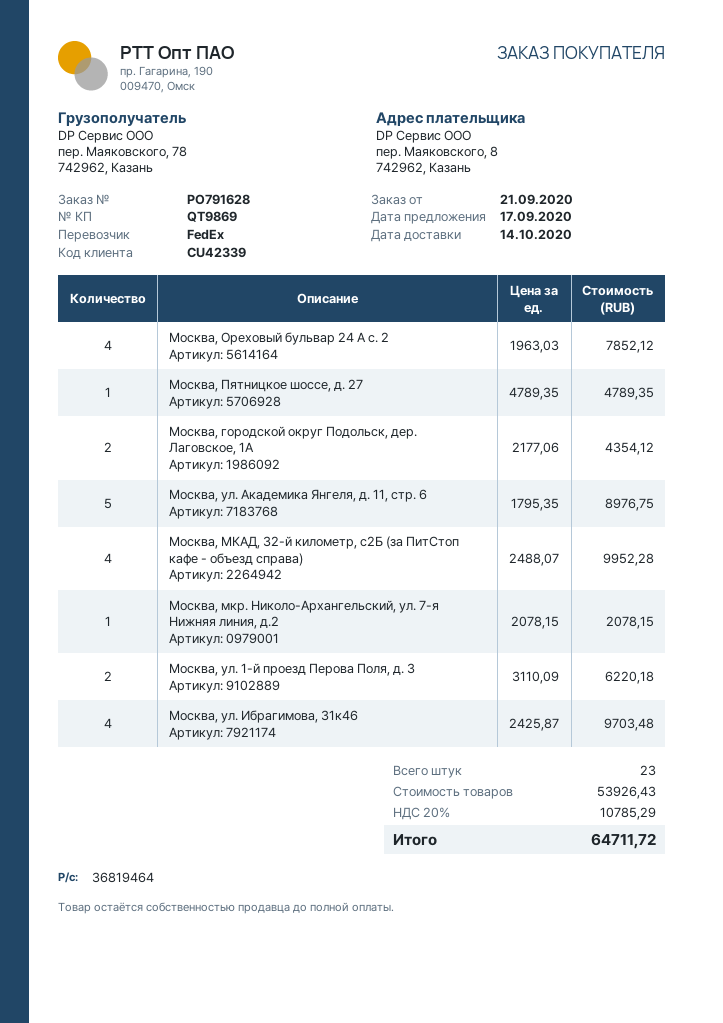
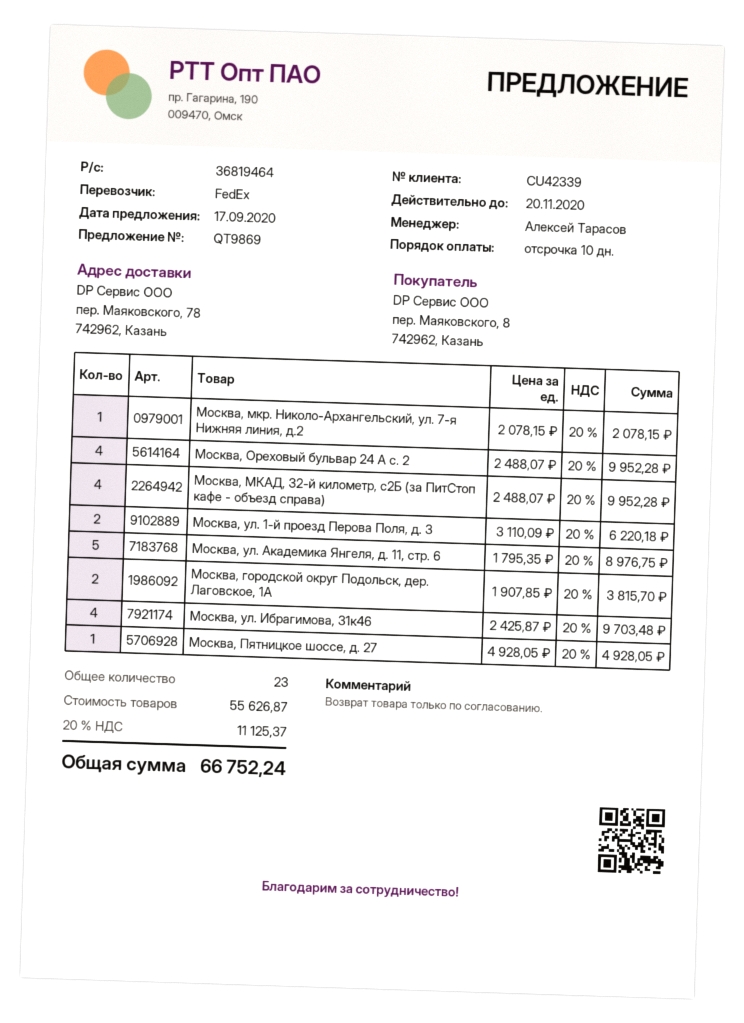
Москва, Ореховый бульвар 24 А с. 2: 4 x 1963.03 = 7852.12 -> 4 x 2488.07 = 9952.28
Москва, Пятницкое шоссе, д. 27: 1 x 4789.35 = 4789.35 -> 1 x 4928.05 = 4928.05
Москва, городской округ Подольск, дер. Лаговское, 1А: 2 x 2177.06 = 4354.12 -> 2 x 1907.85 = 3815.70
subtotal: 53926.43 -> 55626.87
tax: 20% = 10785.29 -> 20% = 11125.37
total: 64711.72 -> 66752.24

